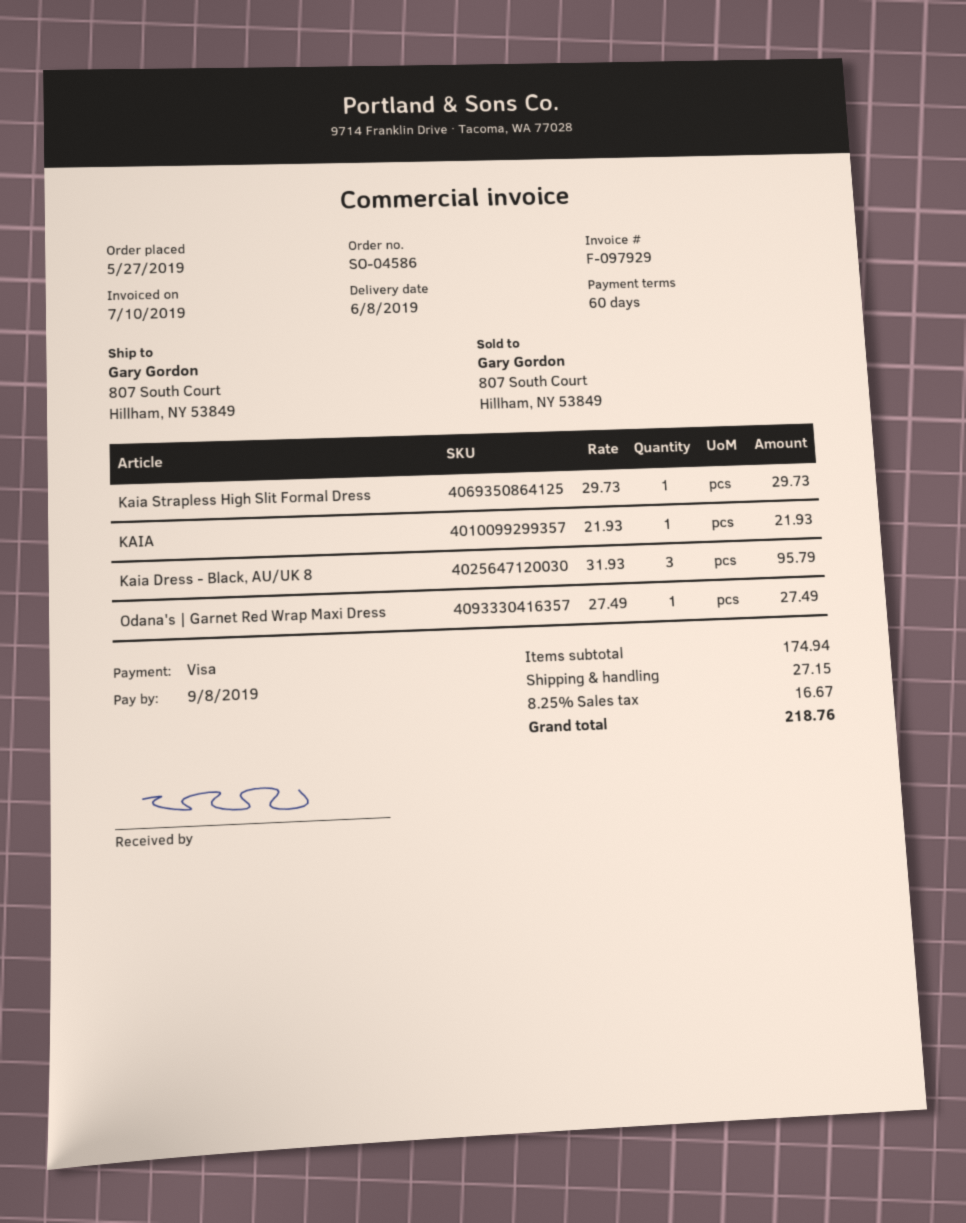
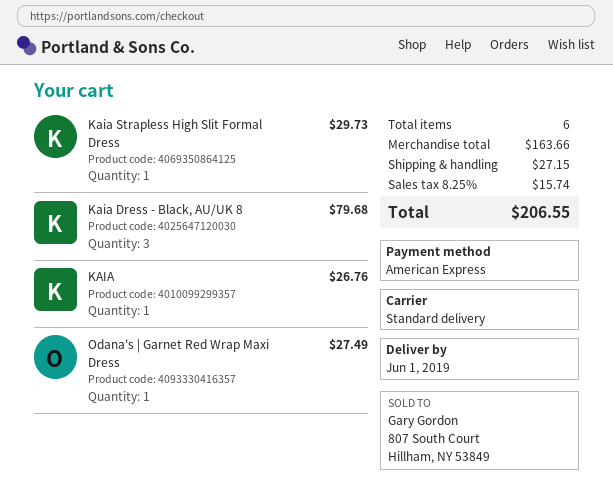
delivery date: 2019-06-08 -> 2019-06-01
payment method: Visa -> American Express
KAIA: 1 for 21.93 -> 1 for 26.76
Kaia Dress - Black, AU/UK 8: 3 for 95.79 -> 3 for 79.68
subtotal: 174.94 -> 163.66
tax: 8.25% = 16.67 -> 8.25% = 15.74
total: 218.76 -> 206.55

